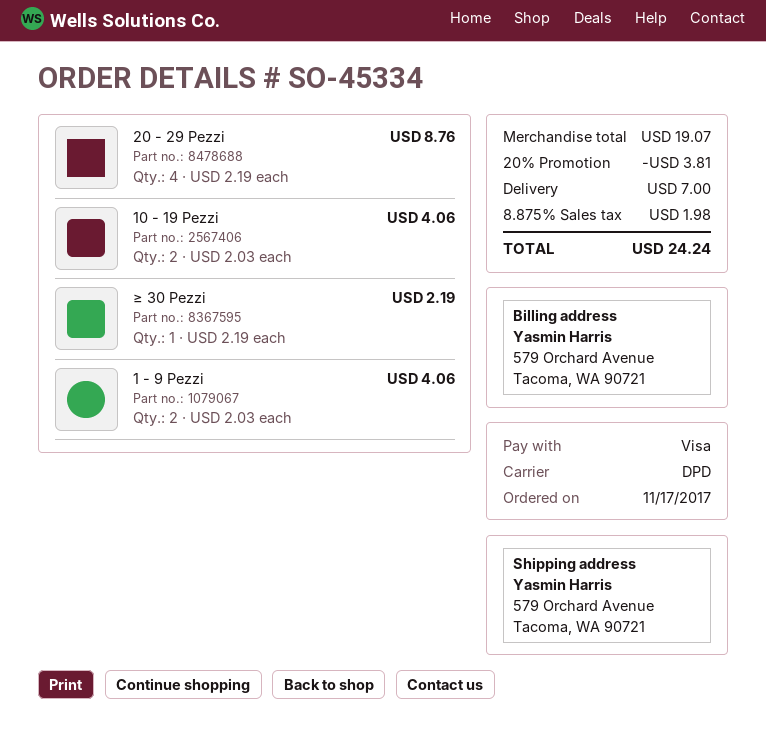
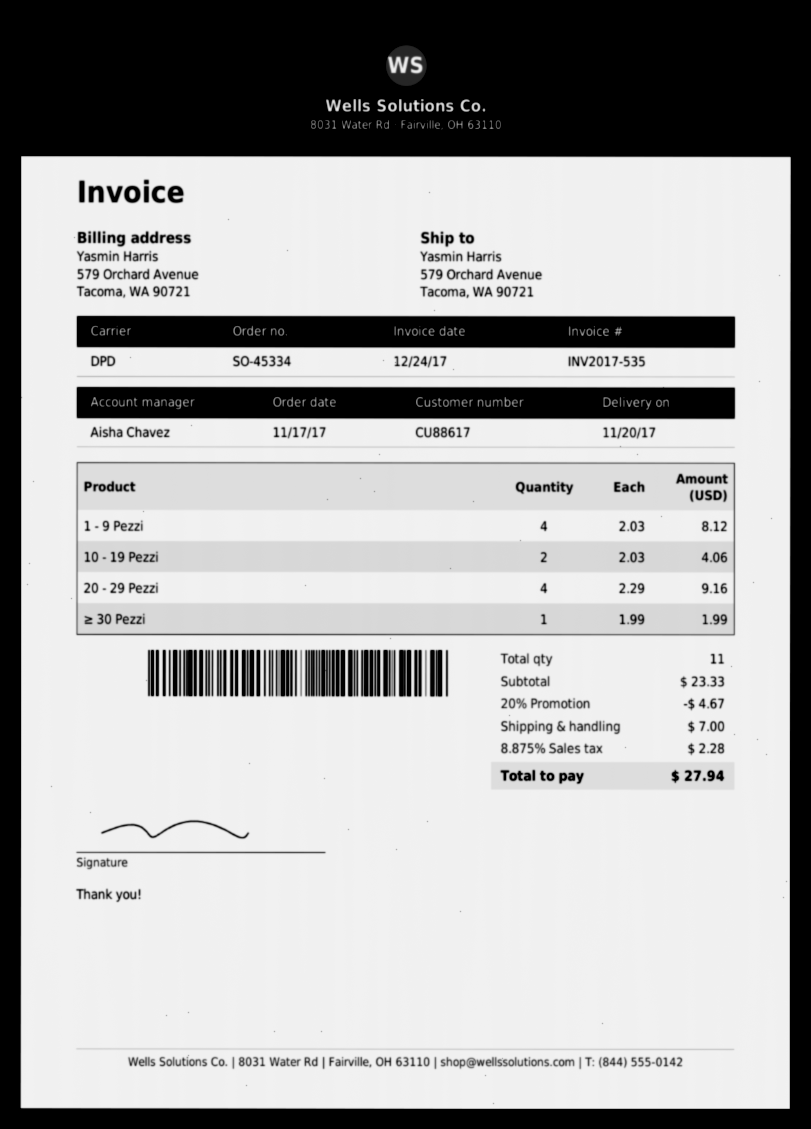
20 - 29 Pezzi: 4 x 2.19 = 8.76 -> 4 x 2.29 = 9.16
≥ 30 Pezzi: 1 x 2.19 = 2.19 -> 1 x 1.99 = 1.99
1 - 9 Pezzi: 2 x 2.03 = 4.06 -> 4 x 2.03 = 8.12
subtotal: 19.07 -> 23.33
discount: 20% = 3.81 -> 20% = 4.67
tax: 8.875% = 1.98 -> 8.875% = 2.28
total: 24.24 -> 27.94

